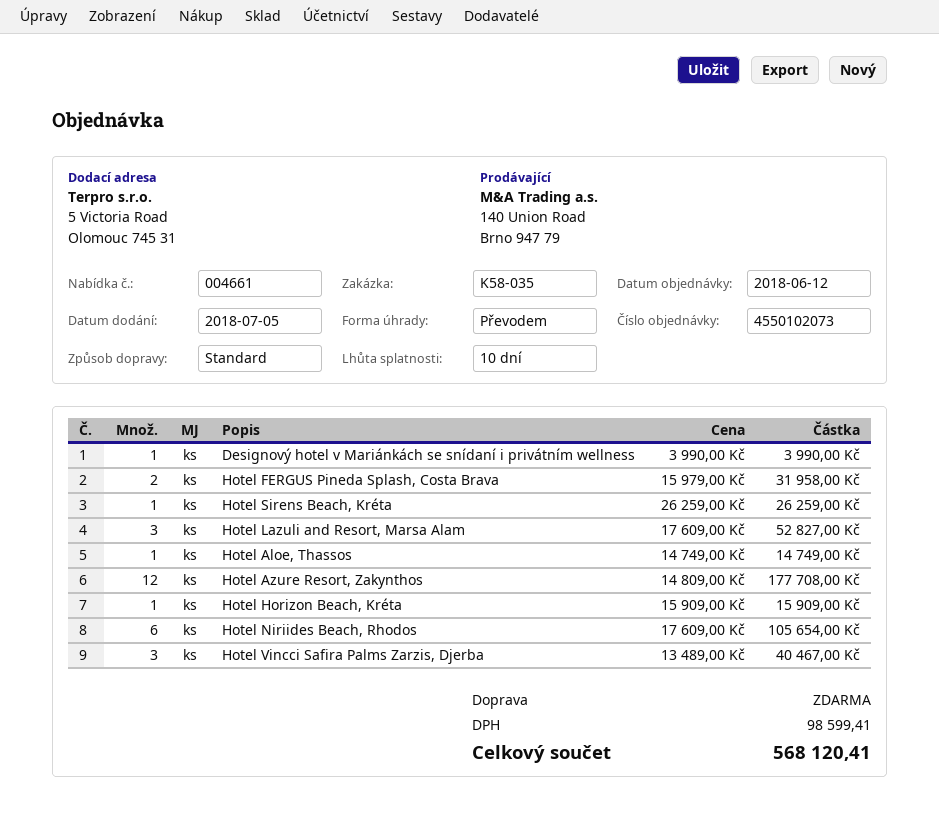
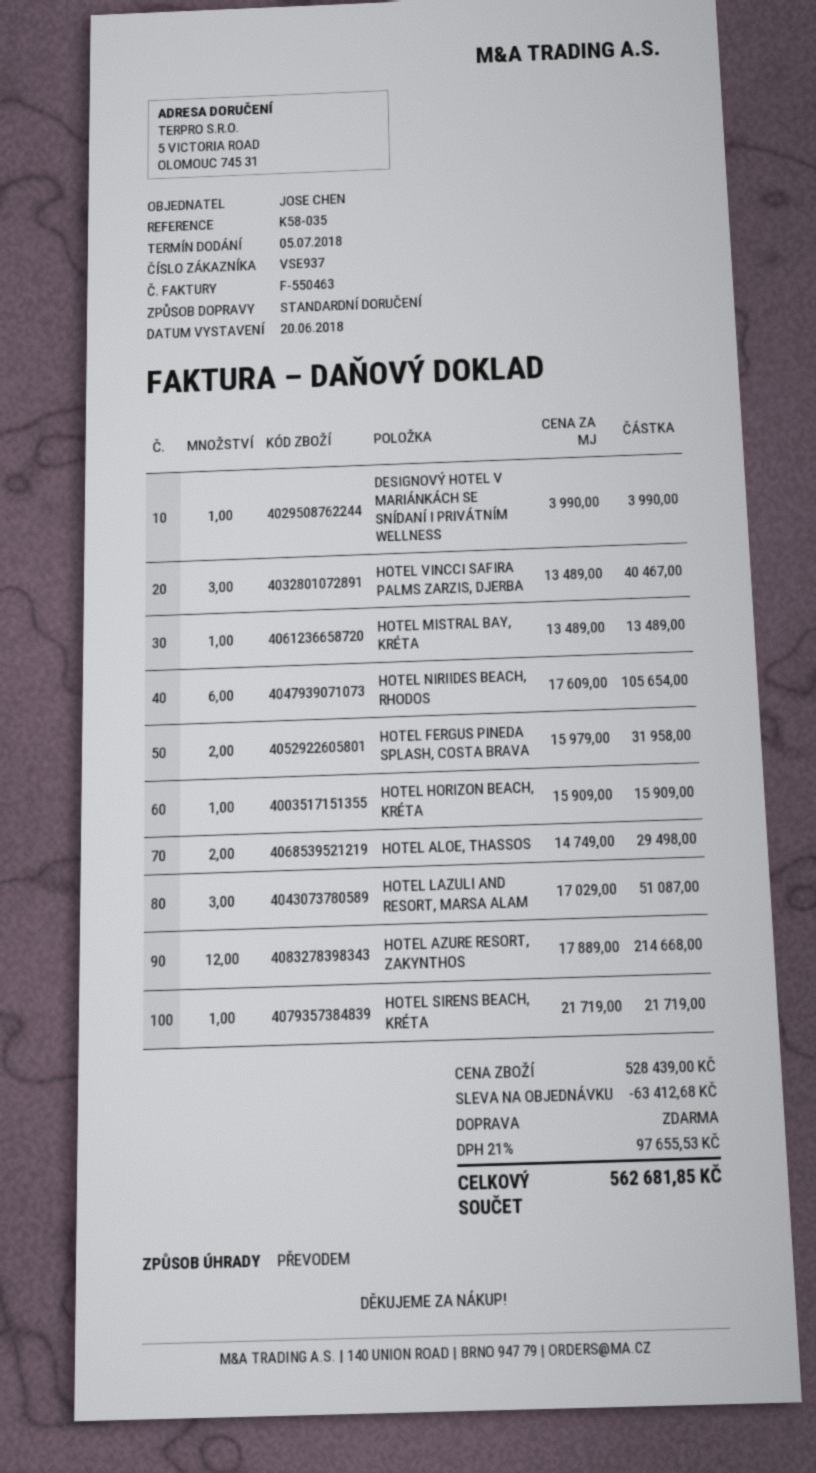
Hotel Sirens Beach, Kréta: 1 x 26259.00 = 26259.00 -> 1 x 21719.00 = 21719.00
Hotel Lazuli and Resort, Marsa Alam: 3 x 17609.00 = 52827.00 -> 3 x 17029.00 = 51087.00
Hotel Aloe, Thassos: 1 x 14749.00 = 14749.00 -> 2 x 14749.00 = 29498.00
Hotel Azure Resort, Zakynthos: 12 x 14809.00 = 177708.00 -> 12 x 17889.00 = 214668.00
HOTEL MISTRAL BAY, KRÉTA: none -> 1 x 13489.00 = 13489.00
discount: none -> 63412.68
tax: 98599.41 -> 97655.53
total: 568120.41 -> 562681.85

